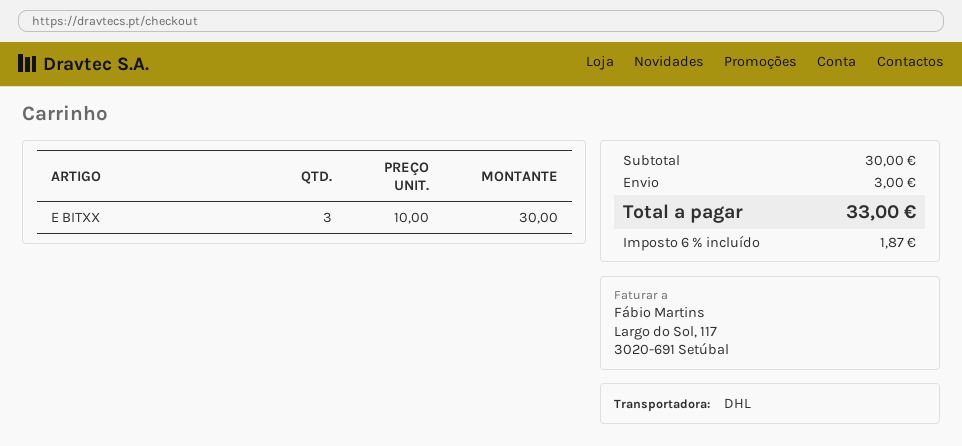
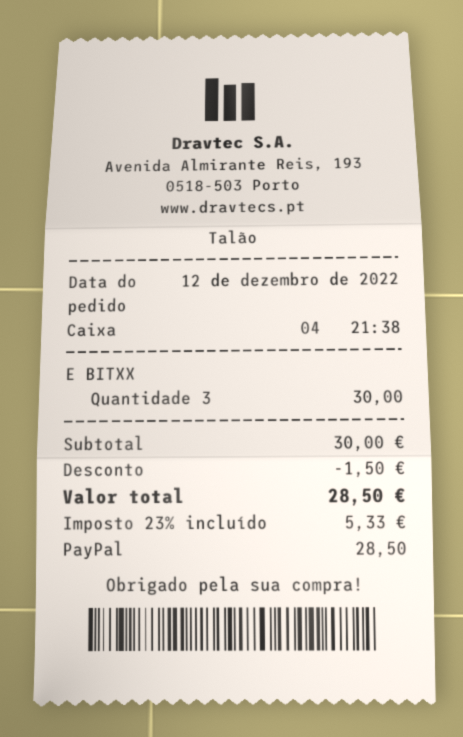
discount: none -> 1.50
shipping: 3.00 -> none
tax: 6% = 1.87 -> 23% = 5.33
total: 33.00 -> 28.50

